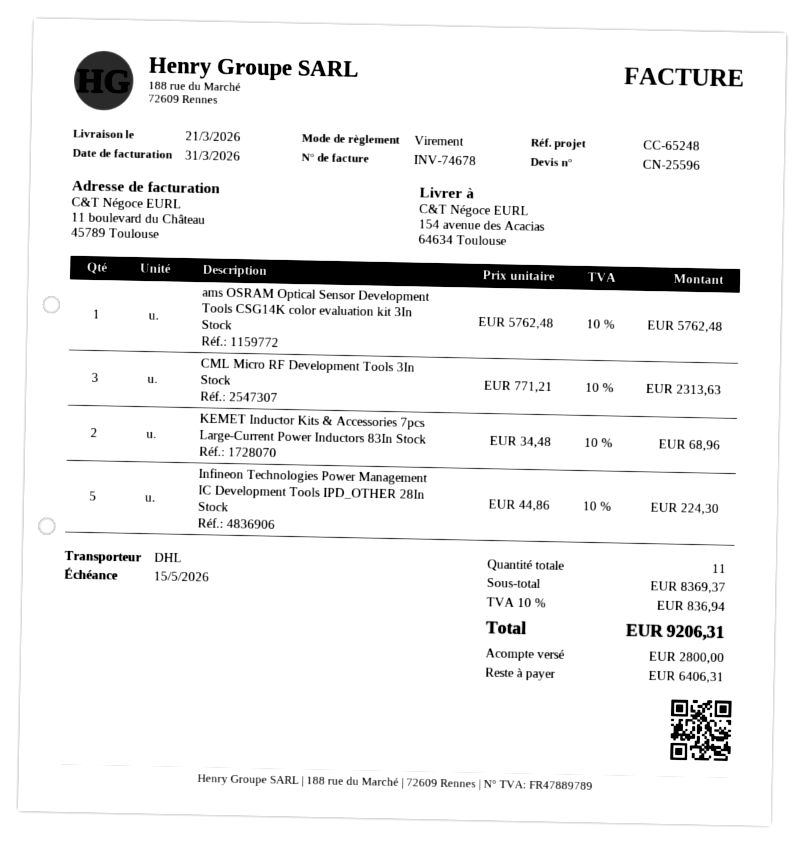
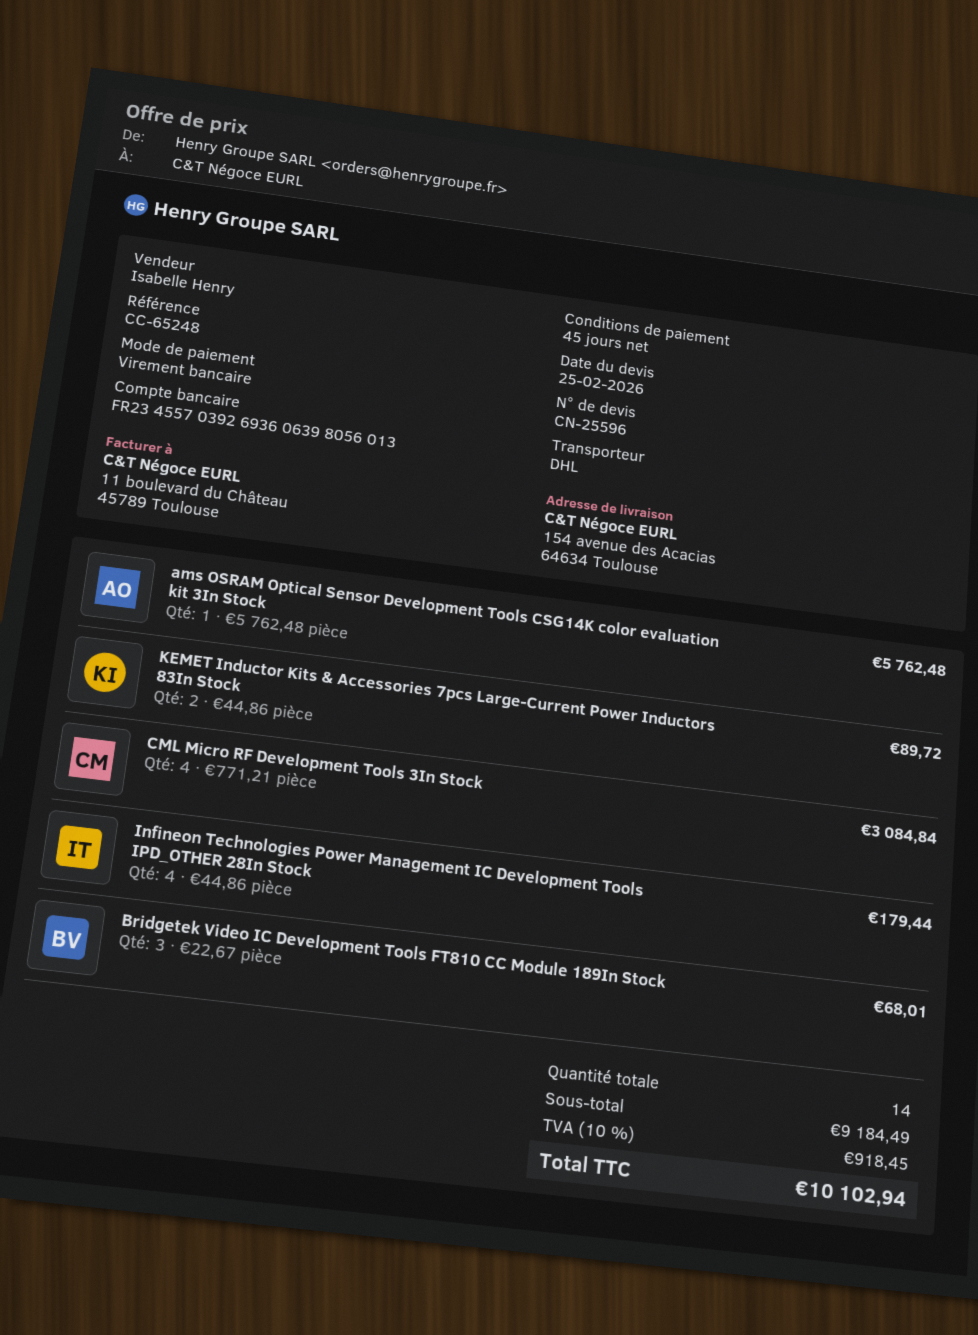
CML Micro RF Development Tools 3In Stock: 3 x 771.21 = 2313.63 -> 4 x 771.21 = 3084.84
KEMET Inductor Kits & Accessories 7pcs Large-Current Power Inductors 83In Stock: 2 x 34.48 = 68.96 -> 2 x 44.86 = 89.72
Infineon Technologies Power Management IC Development Tools IPD_OTHER 28In Stock: 5 x 44.86 = 224.30 -> 4 x 44.86 = 179.44
Bridgetek Video IC Development Tools FT810 CC Module 189In Stock: none -> 3 x 22.67 = 68.01
total quantity: 11 -> 14
subtotal: 8369.37 -> 9184.49
tax: 10% = 836.94 -> 10% = 918.45
total: 9206.31 -> 10102.94

